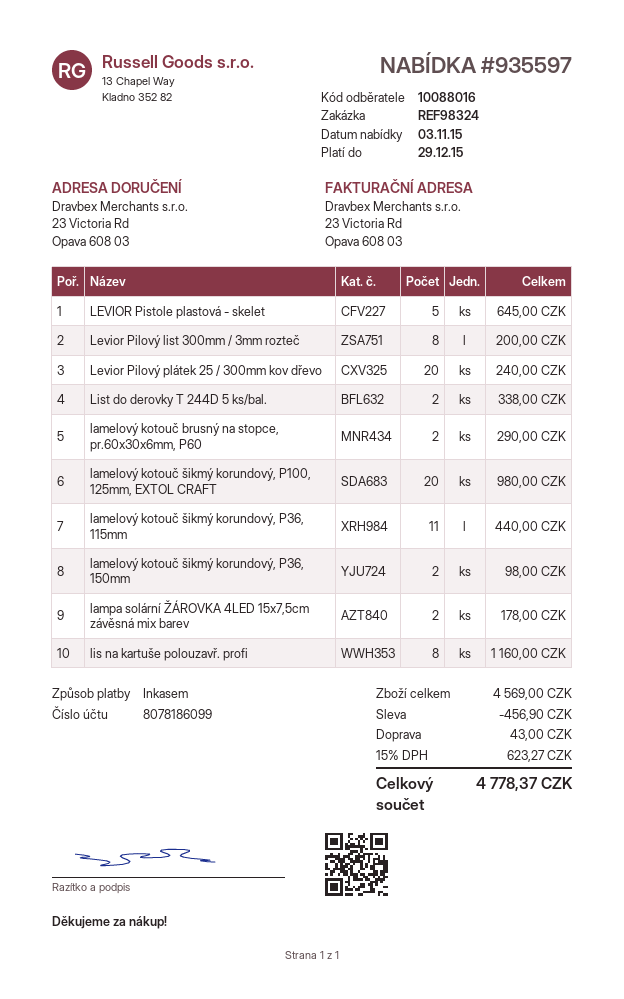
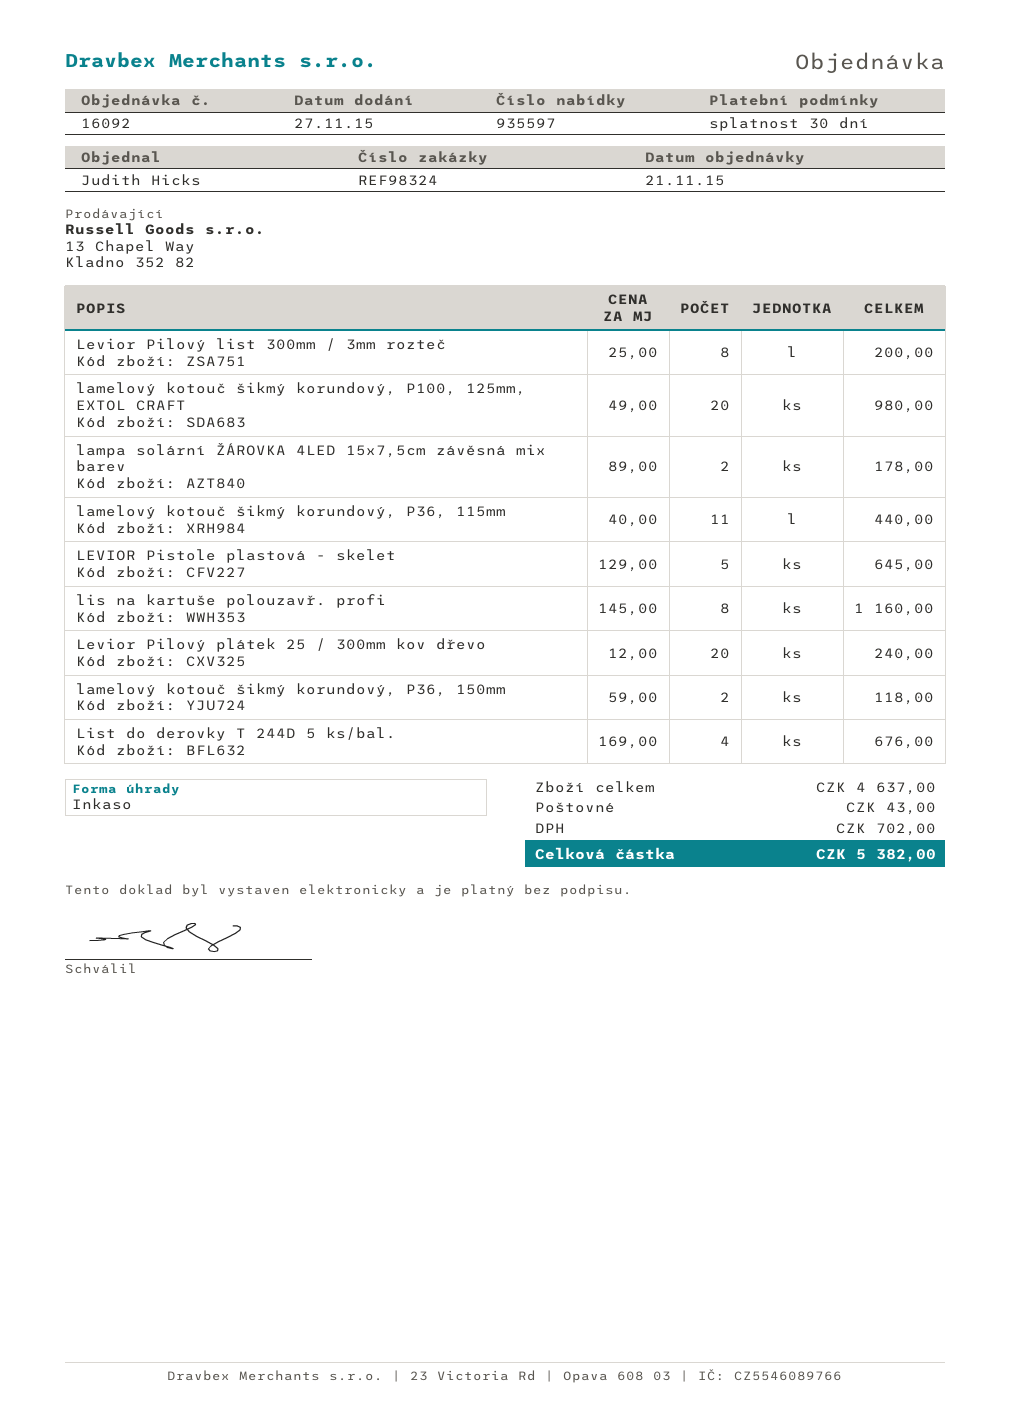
List do derovky T 244D 5 ks/bal.: 2 for 338.00 -> 4 for 676.00
lamelový kotouč brusný na stopce, pr.60x30x6mm, P60: 2 for 290.00 -> none
lamelový kotouč šikmý korundový, P36, 150mm: 2 for 98.00 -> 2 for 118.00
subtotal: 4569.00 -> 4637.00
discount: 456.90 -> none
tax: 623.27 -> 702.00
total: 4778.37 -> 5382.00

